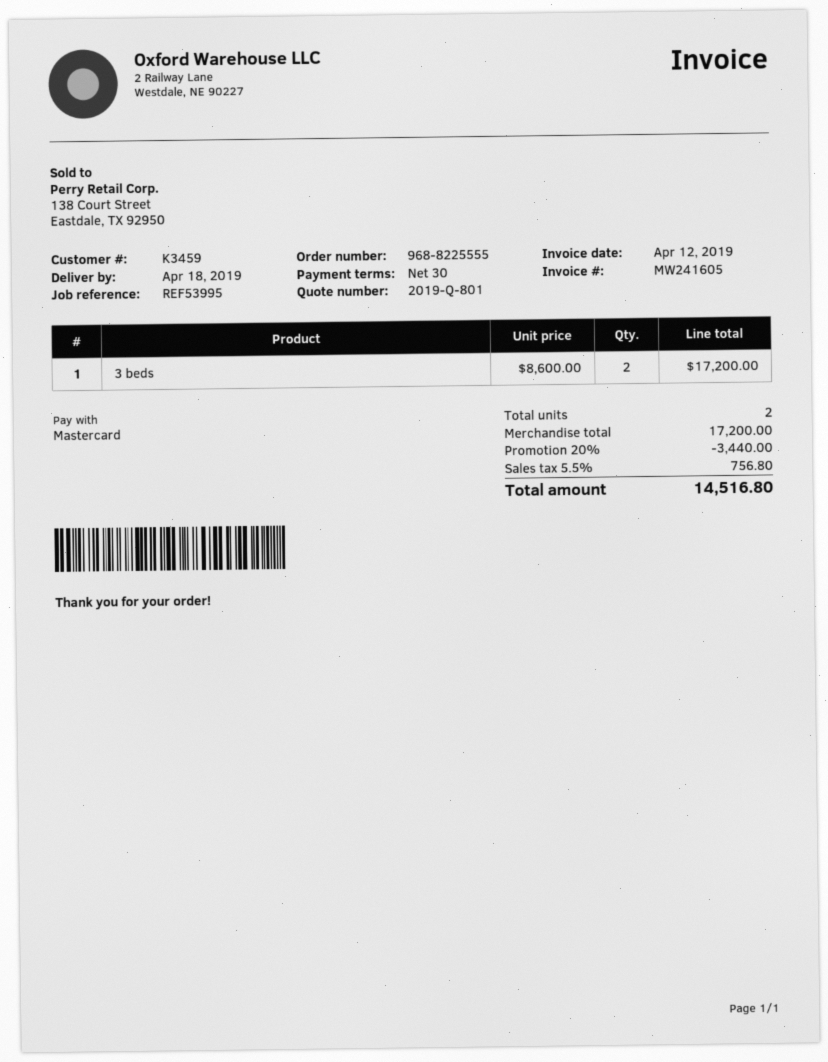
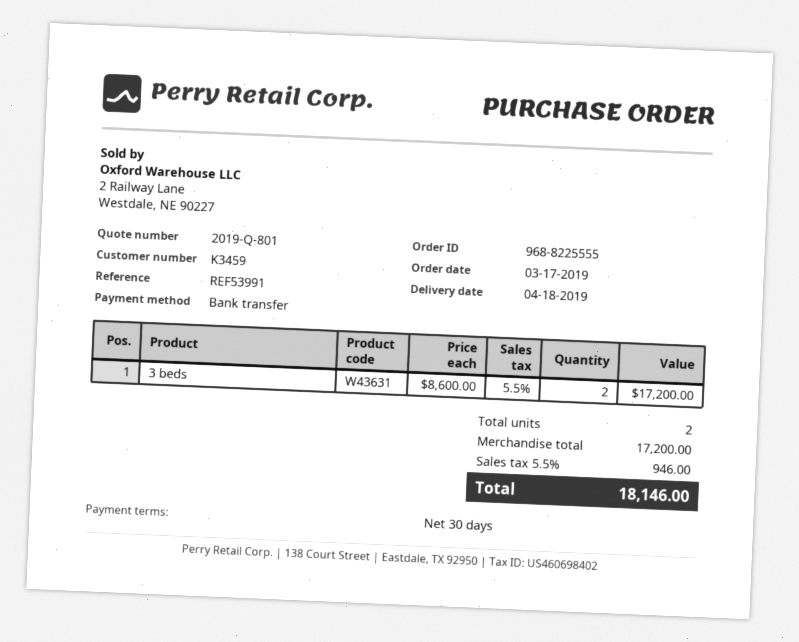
reference: REF53995 -> REF53991
payment method: Mastercard -> bank transfer
discount: 20% = 3440.00 -> none
tax: 5.5% = 756.80 -> 5.5% = 946.00
total: 14516.80 -> 18146.00

